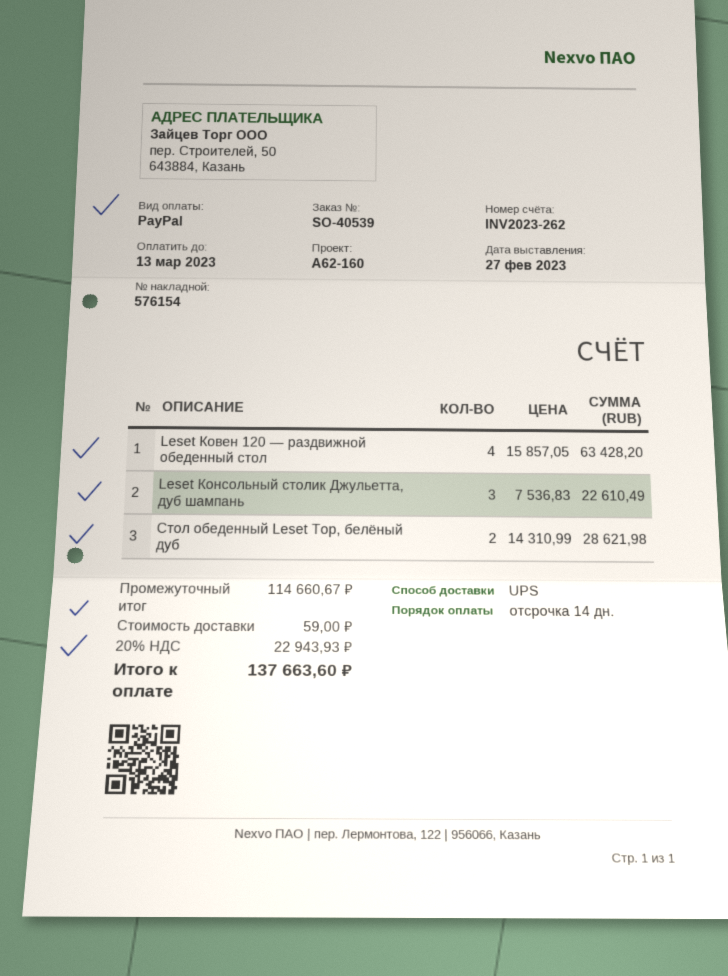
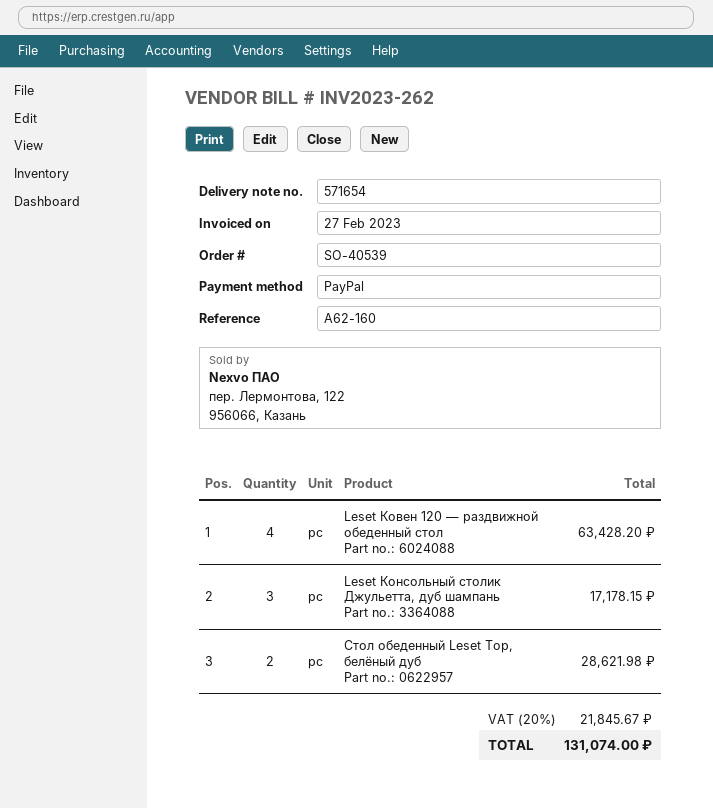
delivery note number: 576154 -> 571654
Leset Консольный столик Джульетта, дуб шампань: 3 for 22610.49 -> 3 for 17178.15
shipping: 59.00 -> none
tax: 20% = 22943.93 -> 20% = 21845.67
total: 137663.60 -> 131074.00

